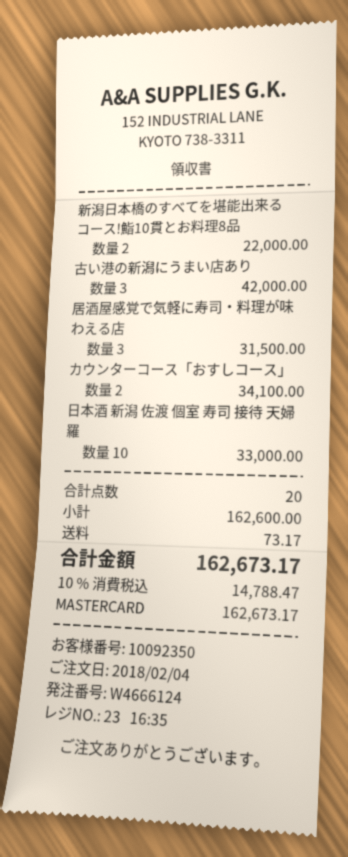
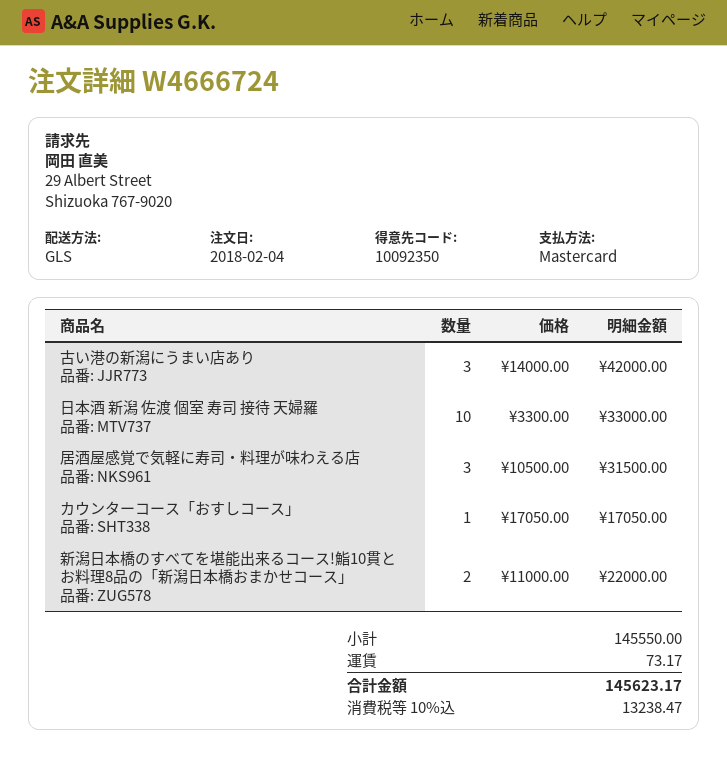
order number: W4666124 -> W4666724
カウンターコース「おすしコース」: 2 for 34100.00 -> 1 for 17050.00
subtotal: 162600.00 -> 145550.00
tax: 10% = 14788.47 -> 10% = 13238.47
total: 162673.17 -> 145623.17

